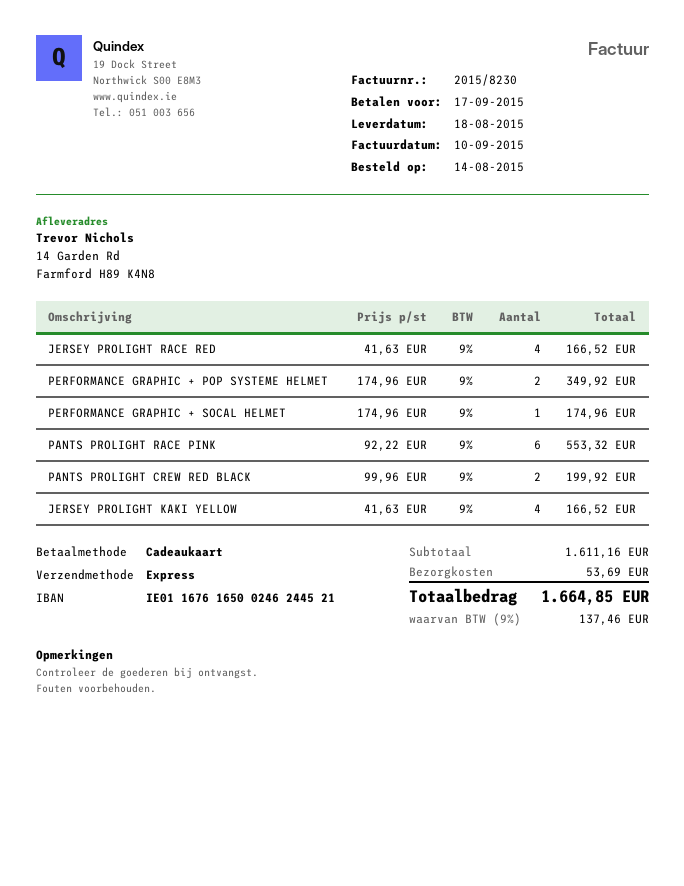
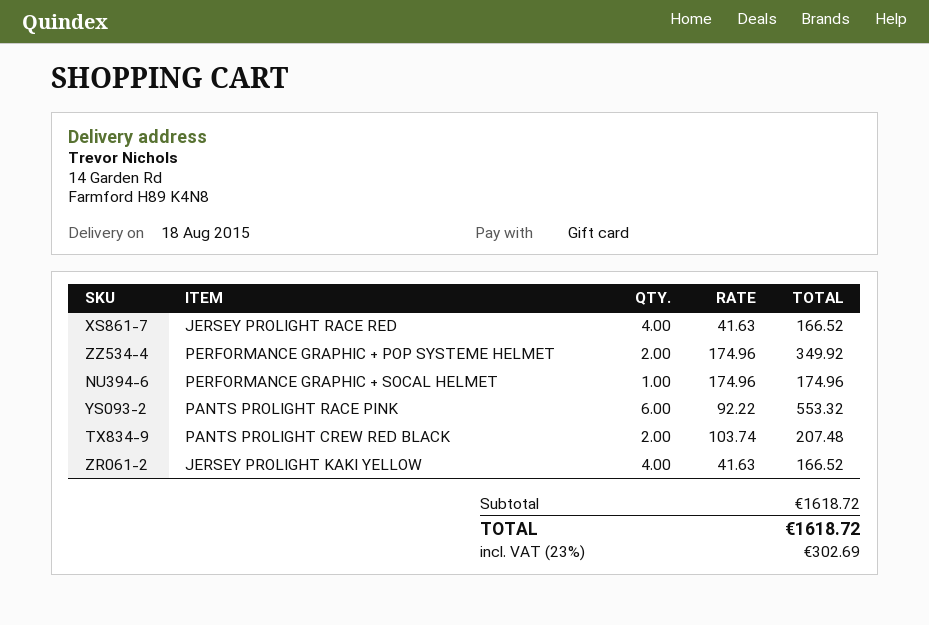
PANTS PROLIGHT CREW RED BLACK: 2 x 99.96 = 199.92 -> 2 x 103.74 = 207.48
subtotal: 1611.16 -> 1618.72
shipping: 53.69 -> none
tax: 9% = 137.46 -> 23% = 302.69
total: 1664.85 -> 1618.72

